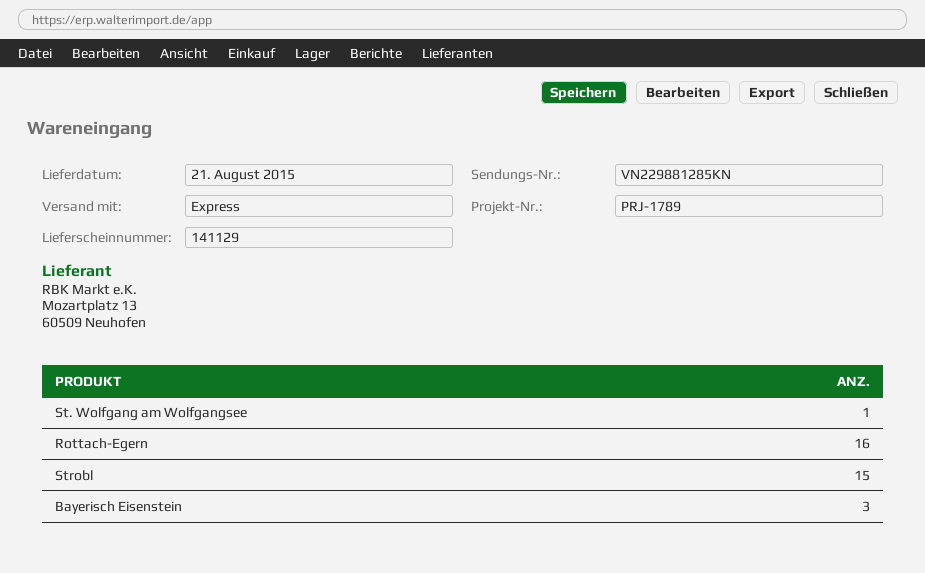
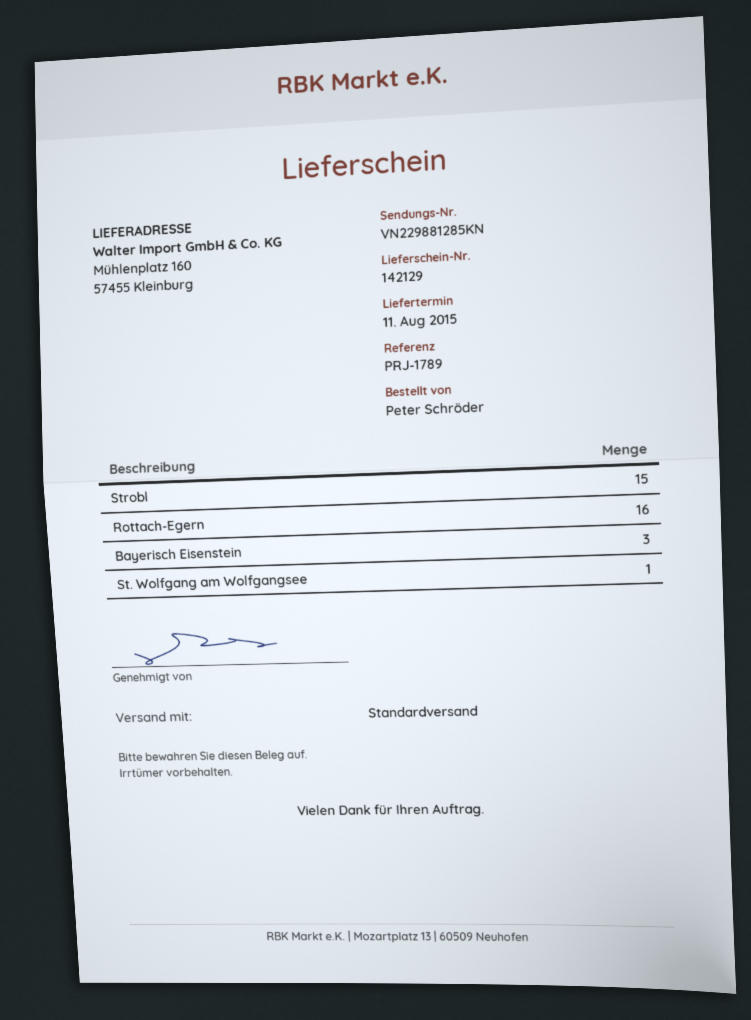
delivery note number: 141129 -> 142129
delivery date: 2015-08-21 -> 2015-08-11
shipping method: express -> standard

